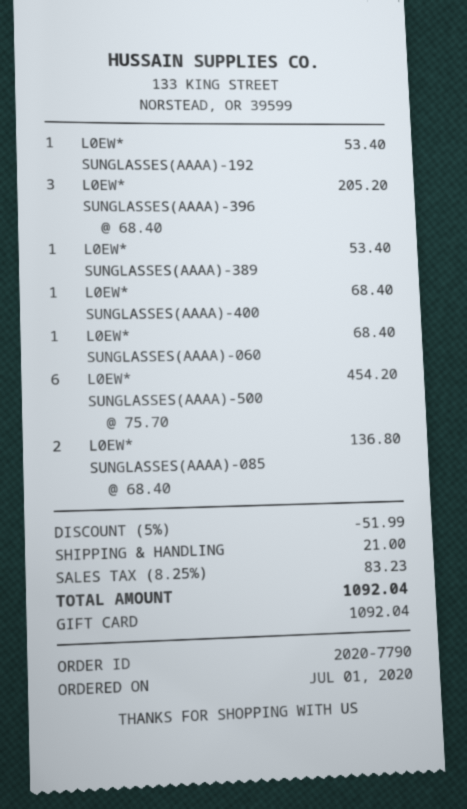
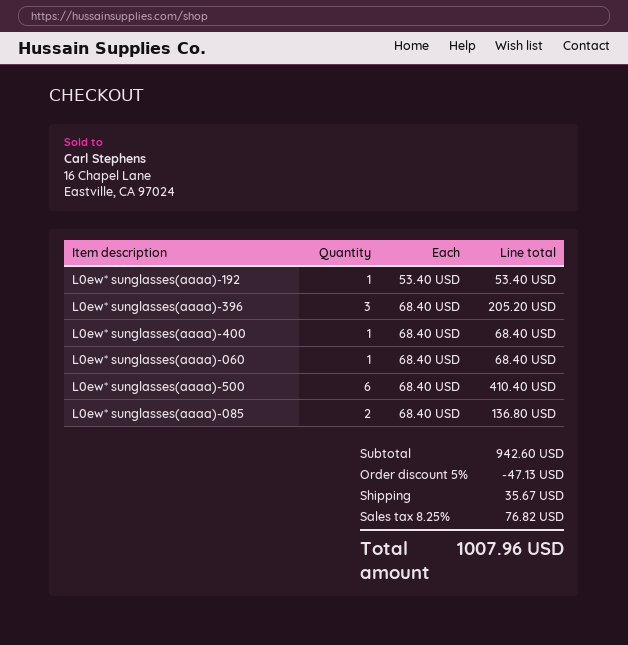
L0EW* SUNGLASSES(AAAA)-389: 1 x 53.40 = 53.40 -> none
L0EW* SUNGLASSES(AAAA)-500: 6 x 75.70 = 454.20 -> 6 x 68.40 = 410.40
discount: 5% = 51.99 -> 5% = 47.13
shipping: 21.00 -> 35.67
tax: 8.25% = 83.23 -> 8.25% = 76.82
total: 1092.04 -> 1007.96

